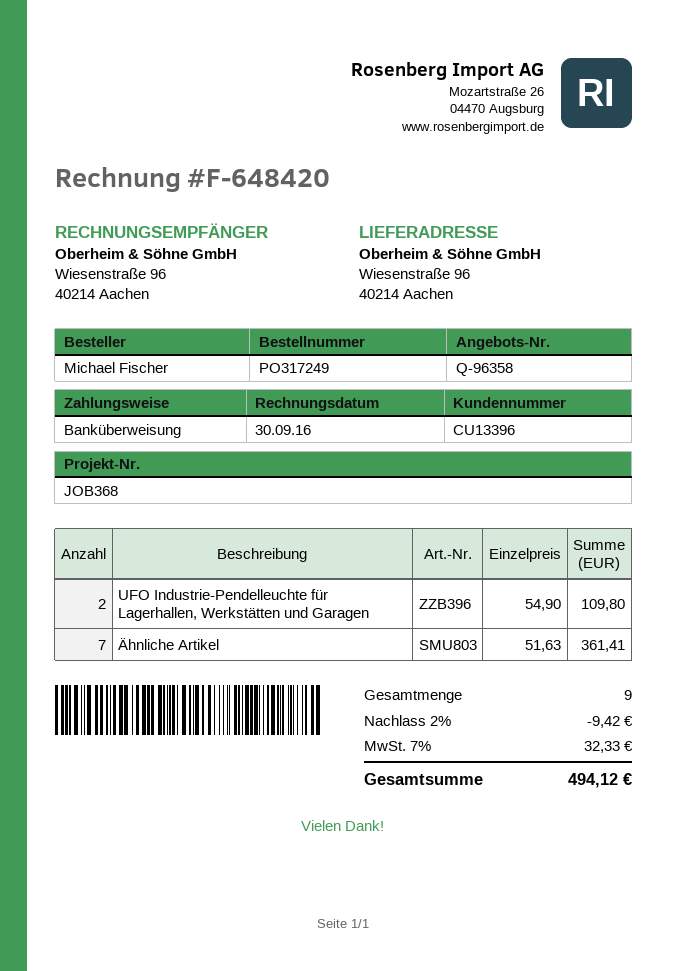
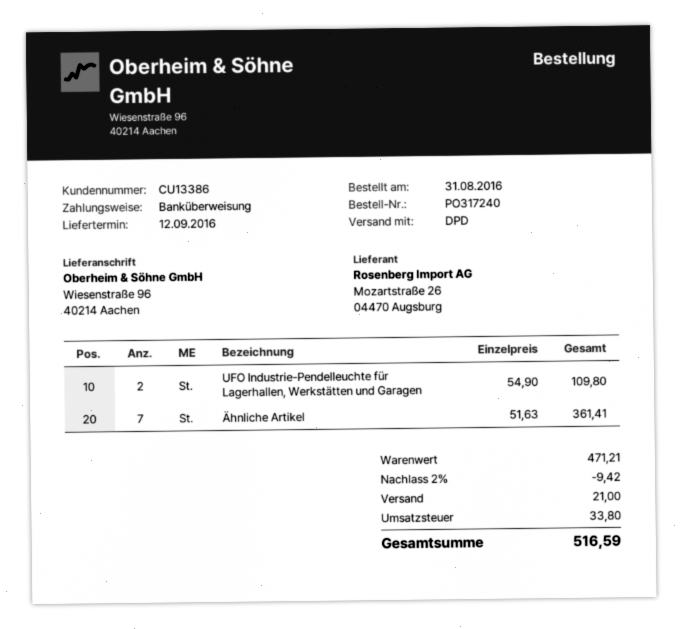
order number: PO317249 -> PO317240
customer number: CU13396 -> CU13386
shipping: none -> 21.00
tax: 32.33 -> 33.80
total: 494.12 -> 516.59

